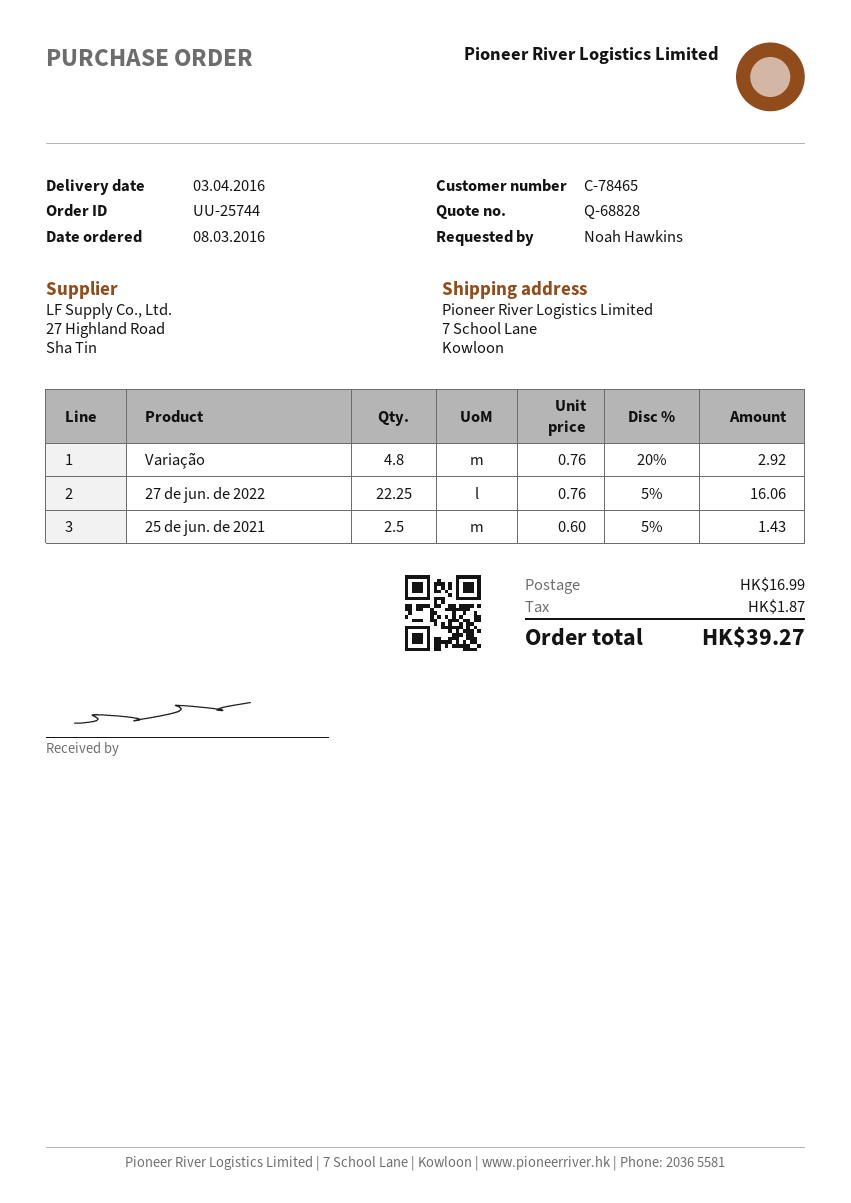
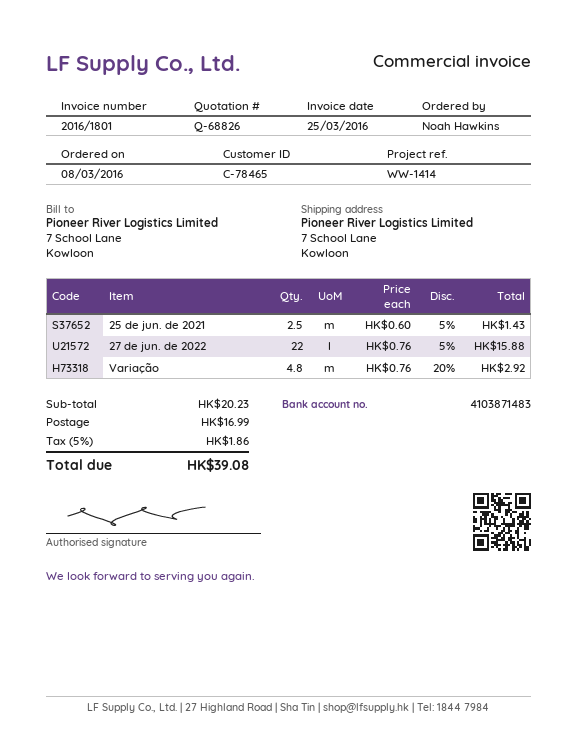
quote number: Q-68828 -> Q-68826
27 de jun. de 2022: 22.25 x 0.76 - 5% = 16.06 -> 22 x 0.76 - 5% = 15.88
tax: 1.87 -> 1.86
total: 39.27 -> 39.08

